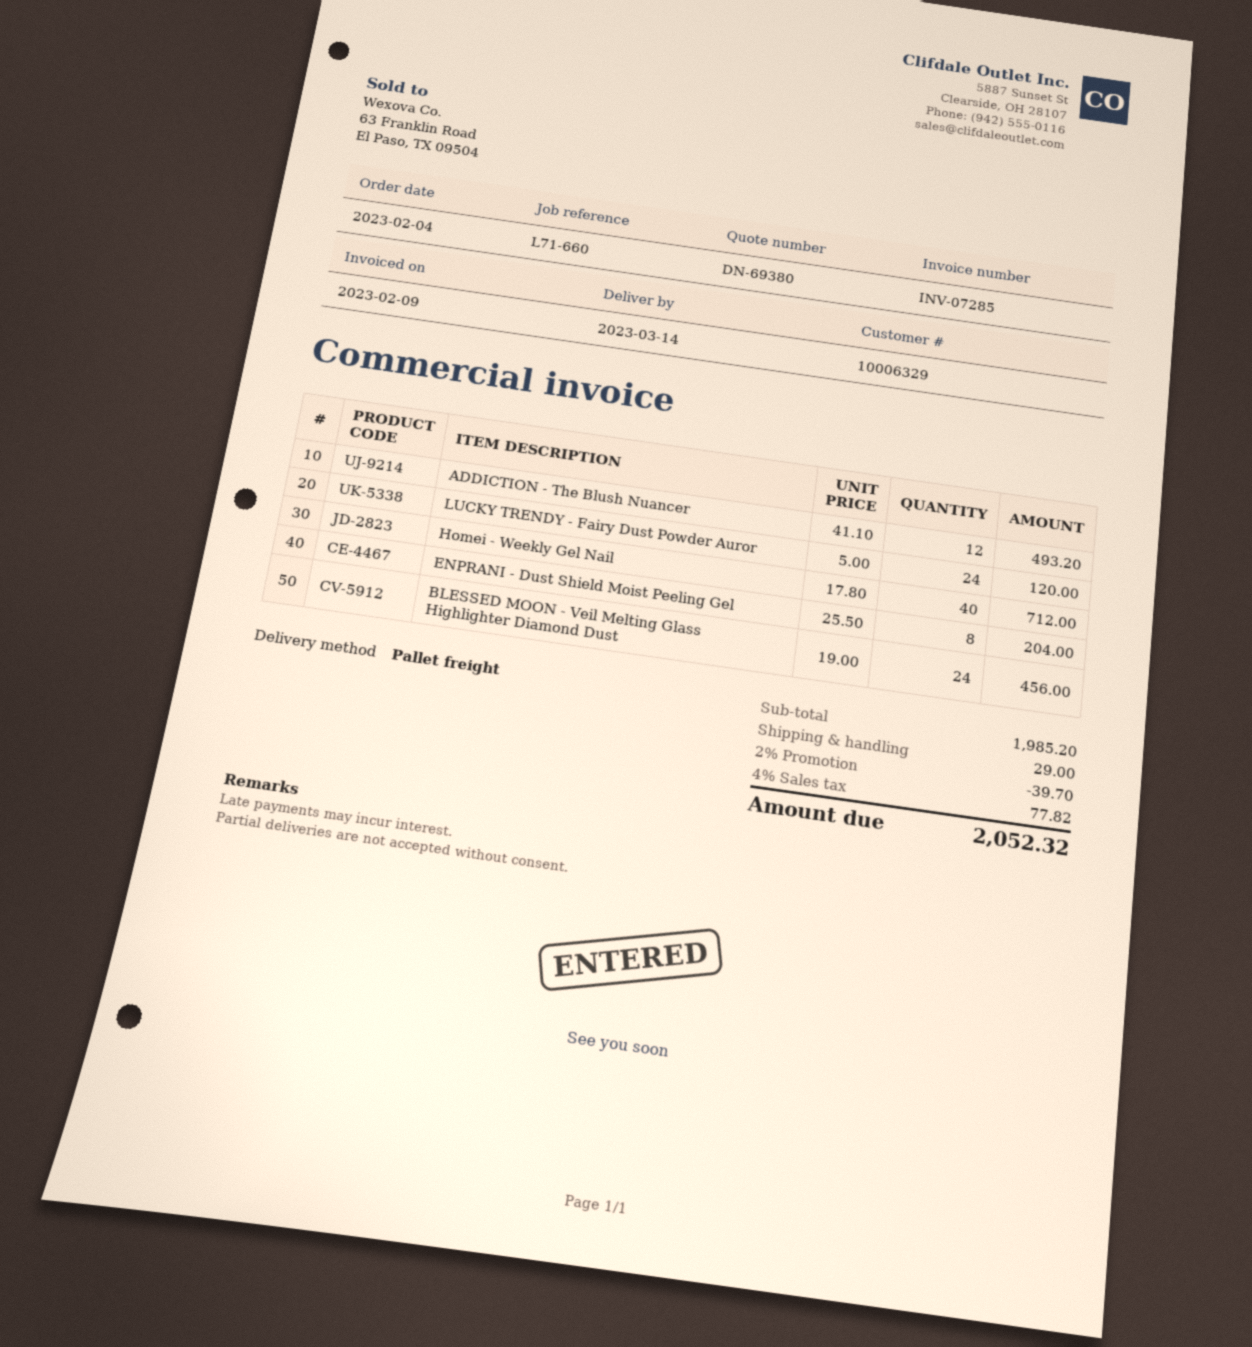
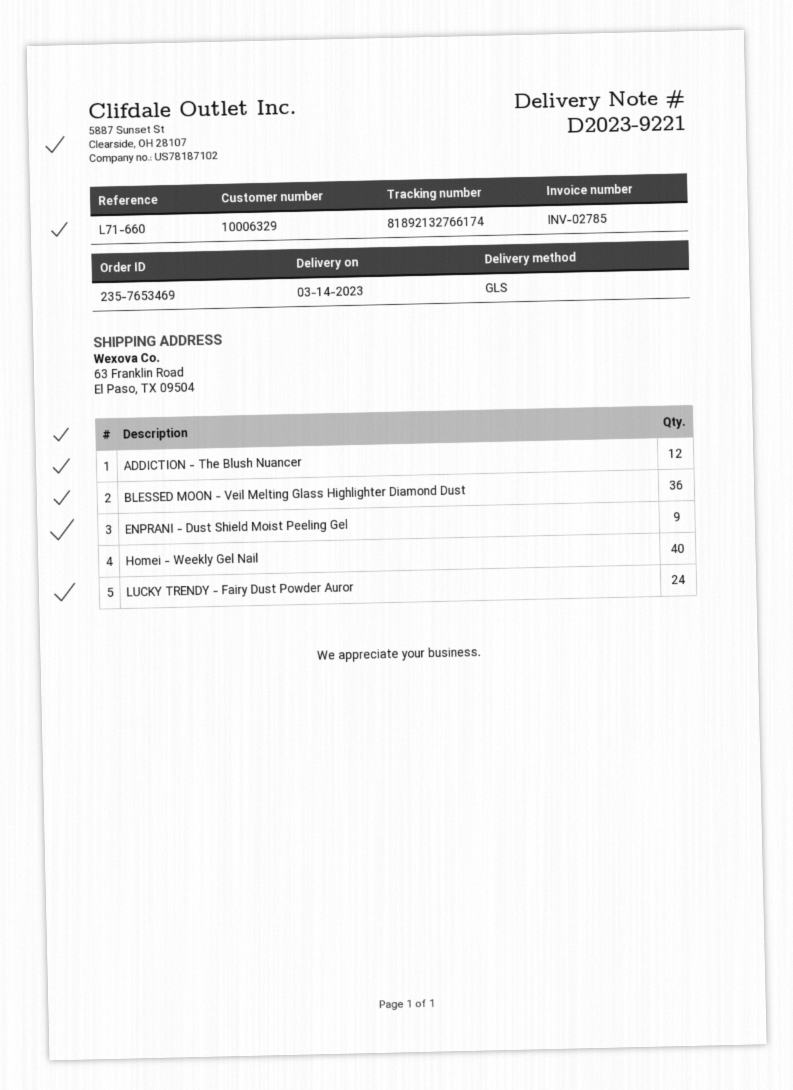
invoice number: INV-07285 -> INV-02785
shipping method: pallet freight -> GLS
ENPRANI - Dust Shield Moist Peeling Gel: 8 -> 9
BLESSED MOON - Veil Melting Glass Highlighter Diamond Dust: 24 -> 36

